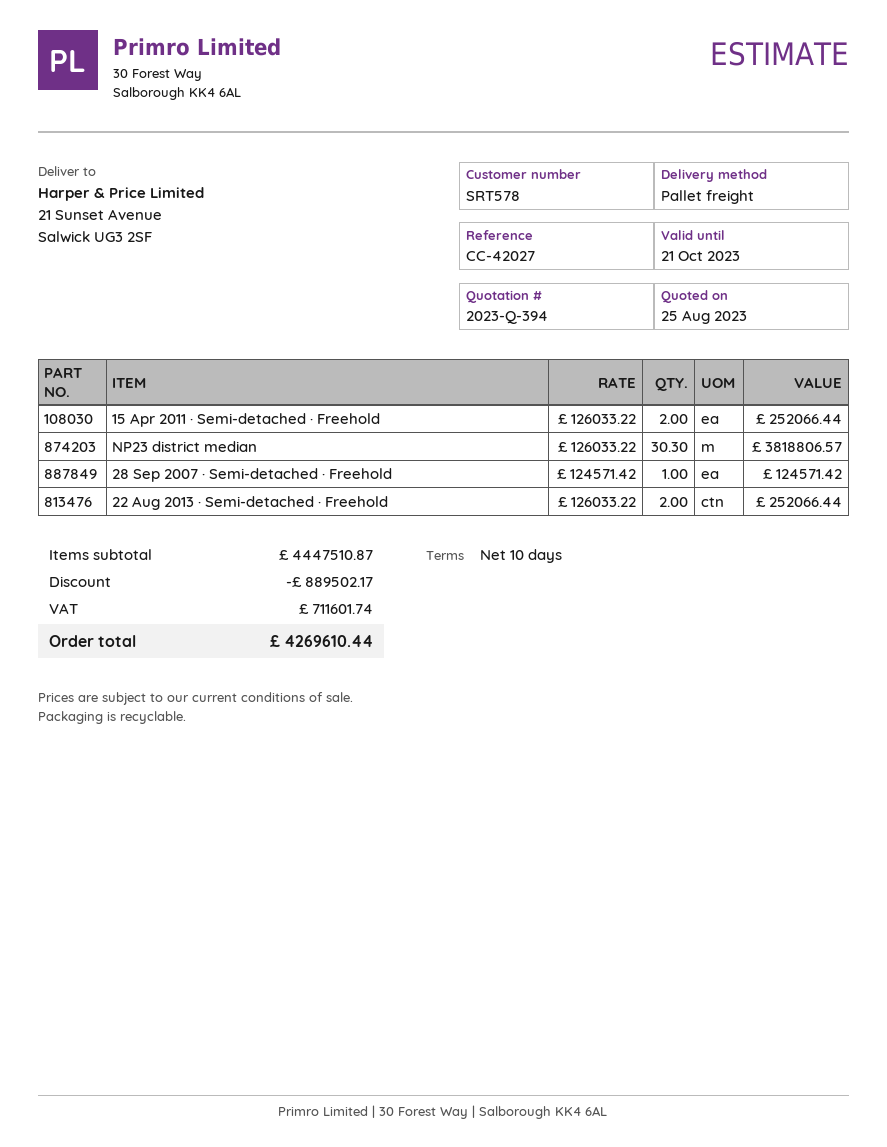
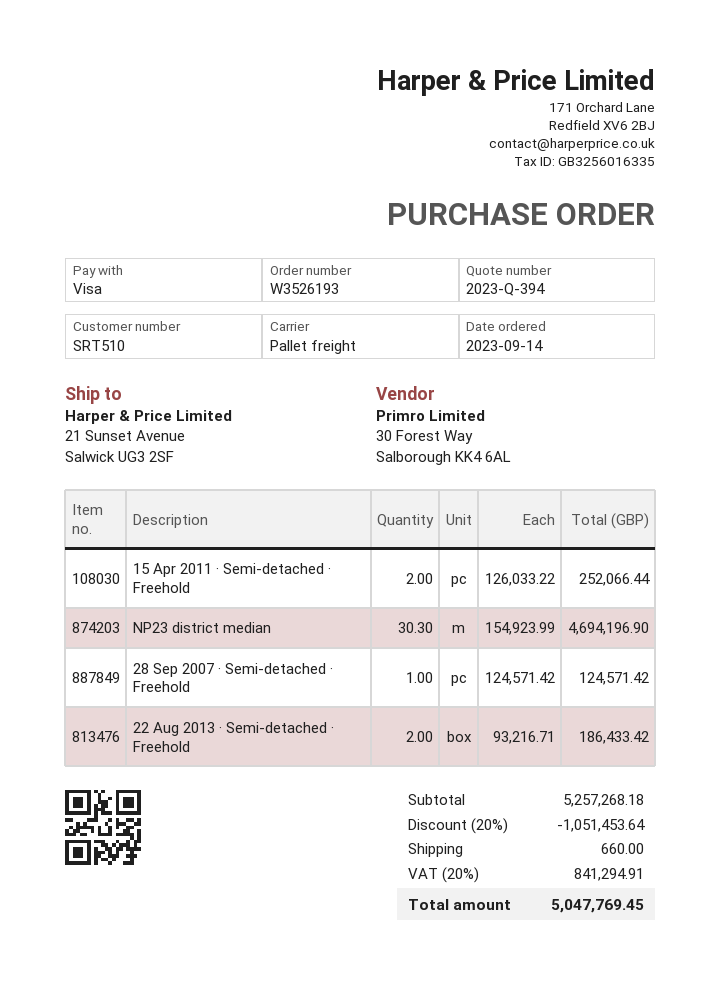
customer number: SRT578 -> SRT510
NP23 district median: 30.3 x 126033.22 = 3818806.57 -> 30.3 x 154923.99 = 4694196.90
22 Aug 2013 · Semi-detached · Freehold: 2 x 126033.22 = 252066.44 -> 2 x 93216.71 = 186433.42
subtotal: 4447510.87 -> 5257268.18
discount: 889502.17 -> 1051453.64
shipping: none -> 660.00
tax: 711601.74 -> 841294.91
total: 4269610.44 -> 5047769.45

